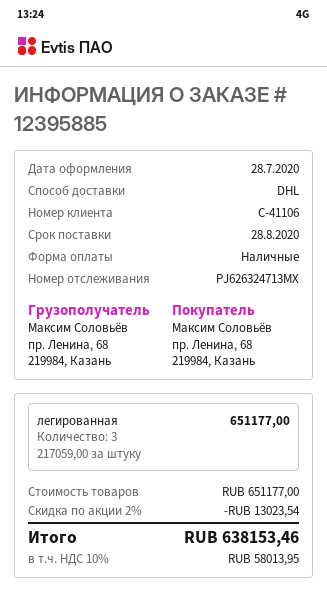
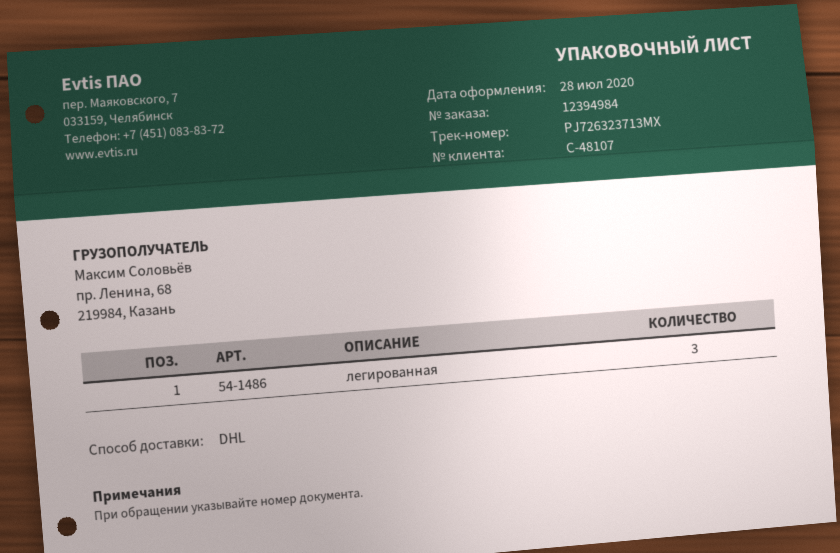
order number: 12395885 -> 12394984
customer number: C-41106 -> C-48107
tracking number: PJ626324713MX -> PJ726323713MX

